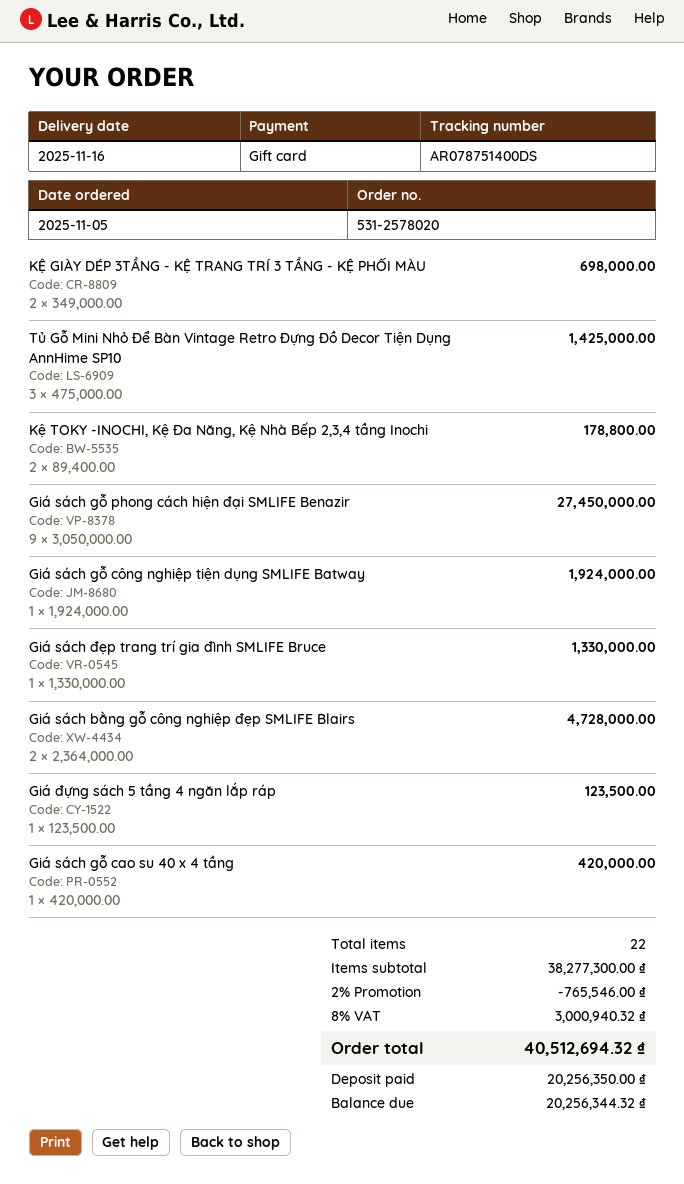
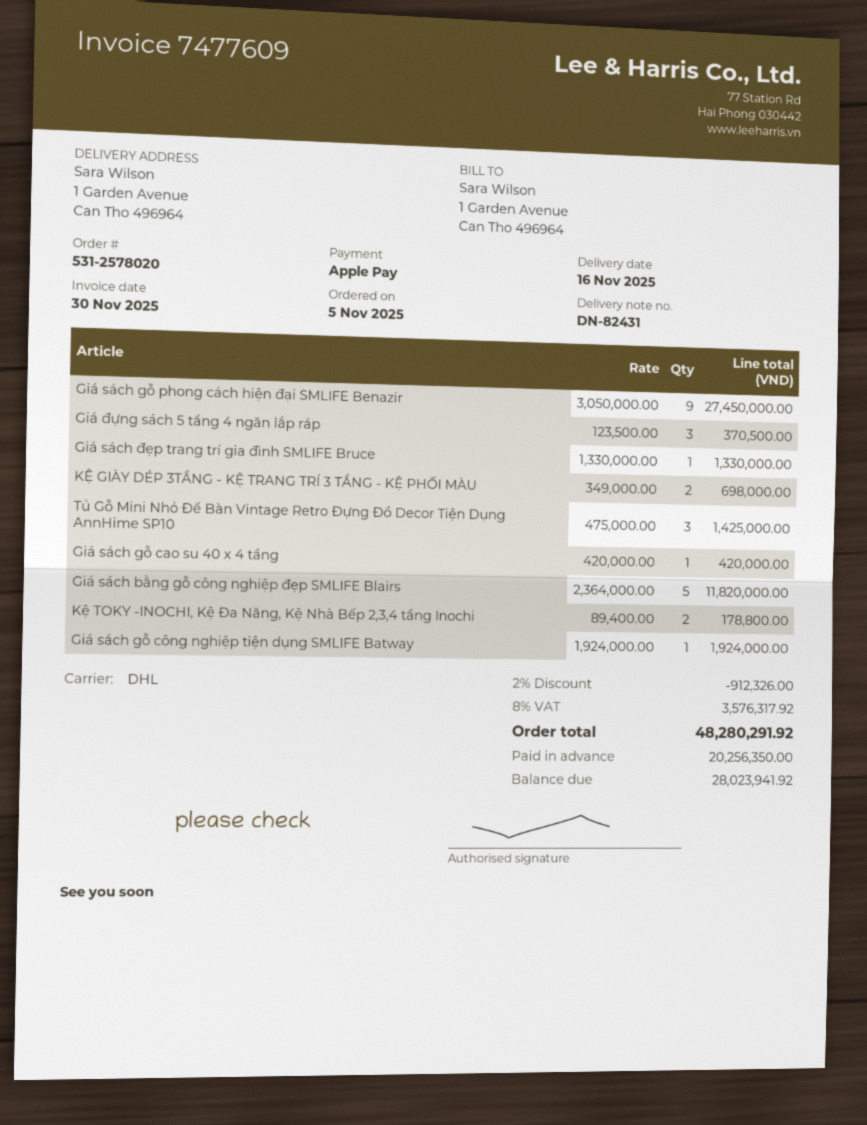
payment method: gift card -> Apple Pay
Giá sách bằng gỗ công nghiệp đẹp SMLIFE Blairs: 2 x 2364000.00 = 4728000.00 -> 5 x 2364000.00 = 11820000.00
Giá đựng sách 5 tầng 4 ngăn lắp ráp: 1 x 123500.00 = 123500.00 -> 3 x 123500.00 = 370500.00
discount: 2% = 765546.00 -> 2% = 912326.00
tax: 8% = 3000940.32 -> 8% = 3576317.92
total: 40512694.32 -> 48280291.92
balance: 20256344.32 -> 28023941.92

